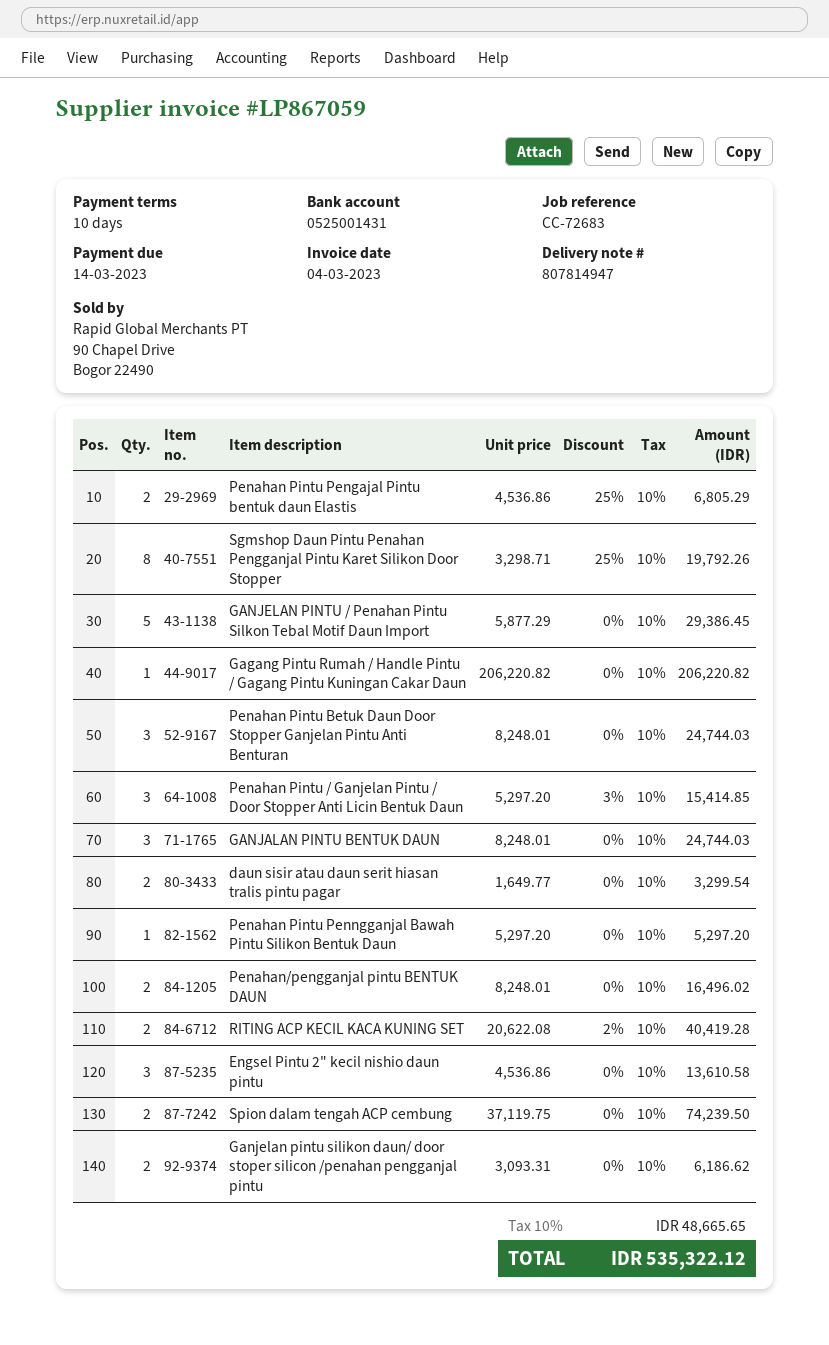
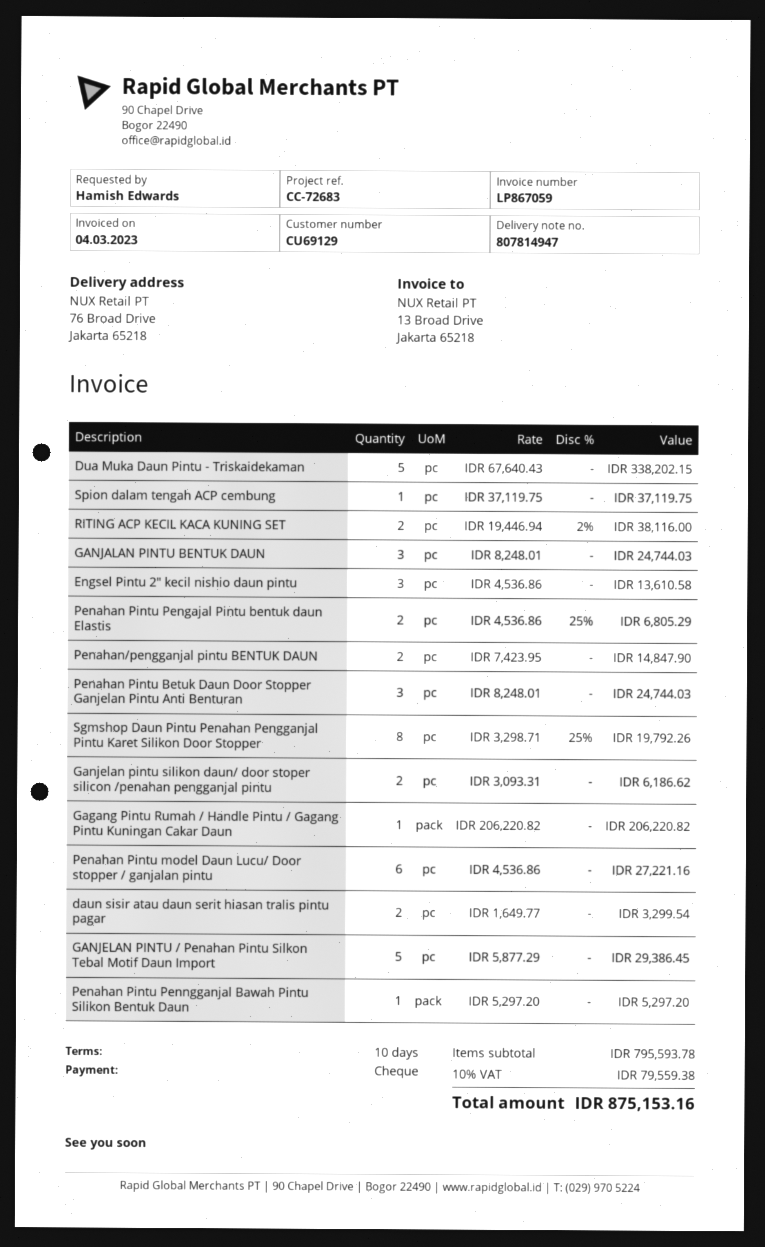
Penahan Pintu / Ganjelan Pintu / Door Stopper Anti Licin Bentuk Daun: 3 x 5297.20 - 3% = 15414.85 -> none
Penahan/pengganjal pintu BENTUK DAUN: 2 x 8248.01 = 16496.02 -> 2 x 7423.95 = 14847.90
RITING ACP KECIL KACA KUNING SET: 2 x 20622.08 - 2% = 40419.28 -> 2 x 19446.94 - 2% = 38116.00
Spion dalam tengah ACP cembung: 2 x 37119.75 = 74239.50 -> 1 x 37119.75 = 37119.75
Dua Muka Daun Pintu - Triskaidekaman: none -> 5 x 67640.43 = 338202.15
Penahan Pintu model Daun Lucu/ Door stopper / ganjalan pintu: none -> 6 x 4536.86 = 27221.16
tax: 10% = 48665.65 -> 10% = 79559.38
total: 535322.12 -> 875153.16

